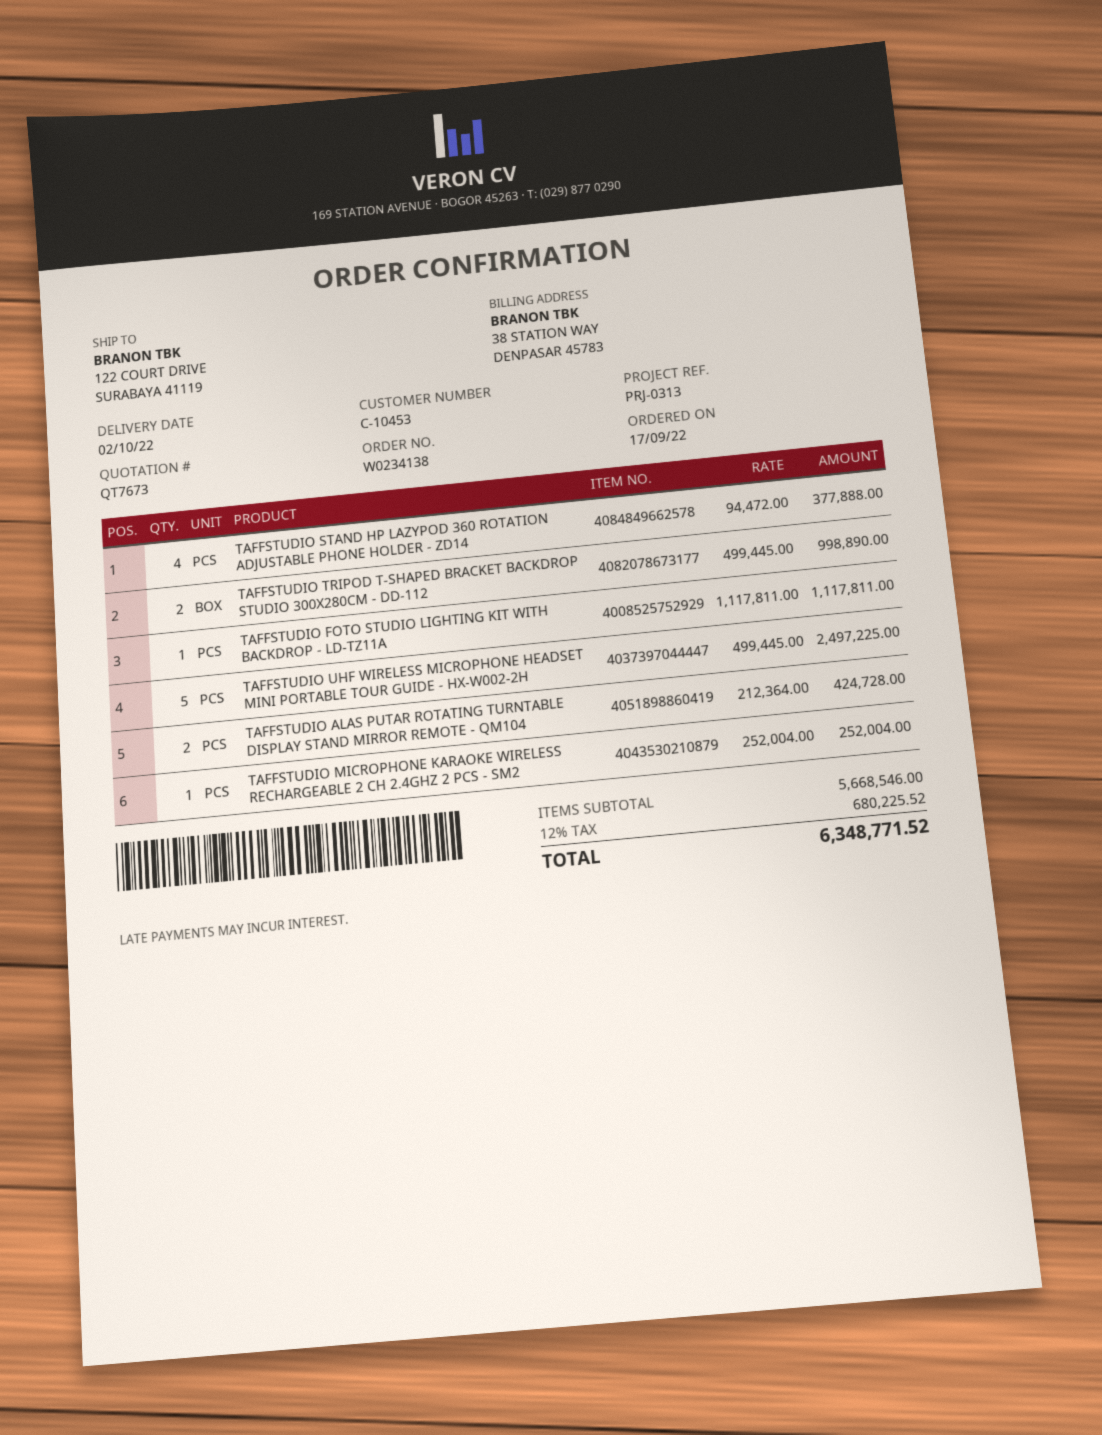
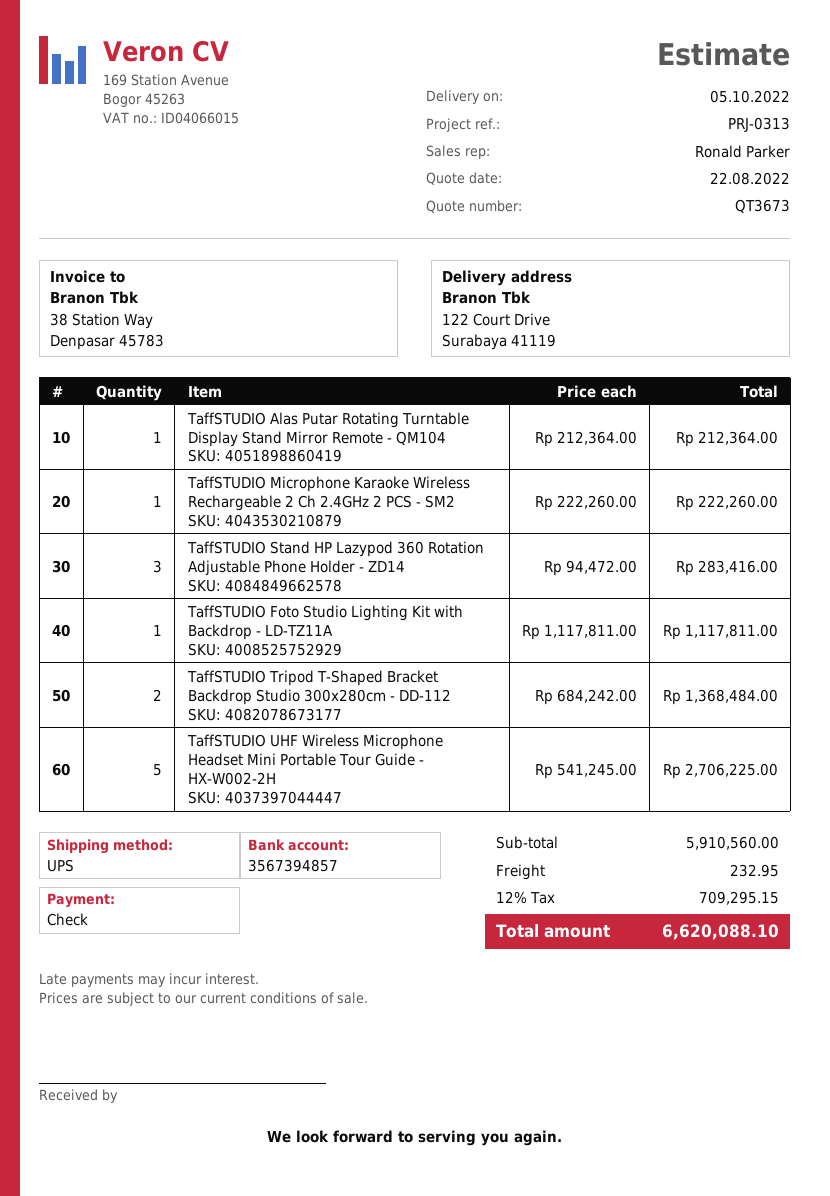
quote number: QT7673 -> QT3673
delivery date: 2022-10-02 -> 2022-10-05
TAFFSTUDIO STAND HP LAZYPOD 360 ROTATION ADJUSTABLE PHONE HOLDER - ZD14: 4 x 94472.00 = 377888.00 -> 3 x 94472.00 = 283416.00
TAFFSTUDIO TRIPOD T-SHAPED BRACKET BACKDROP STUDIO 300X280CM - DD-112: 2 x 499445.00 = 998890.00 -> 2 x 684242.00 = 1368484.00
TAFFSTUDIO UHF WIRELESS MICROPHONE HEADSET MINI PORTABLE TOUR GUIDE - HX-W002-2H: 5 x 499445.00 = 2497225.00 -> 5 x 541245.00 = 2706225.00
TAFFSTUDIO ALAS PUTAR ROTATING TURNTABLE DISPLAY STAND MIRROR REMOTE - QM104: 2 x 212364.00 = 424728.00 -> 1 x 212364.00 = 212364.00
TAFFSTUDIO MICROPHONE KARAOKE WIRELESS RECHARGEABLE 2 CH 2.4GHZ 2 PCS - SM2: 1 x 252004.00 = 252004.00 -> 1 x 222260.00 = 222260.00
subtotal: 5668546.00 -> 5910560.00
shipping: none -> 232.95
tax: 12% = 680225.52 -> 12% = 709295.15
total: 6348771.52 -> 6620088.10

